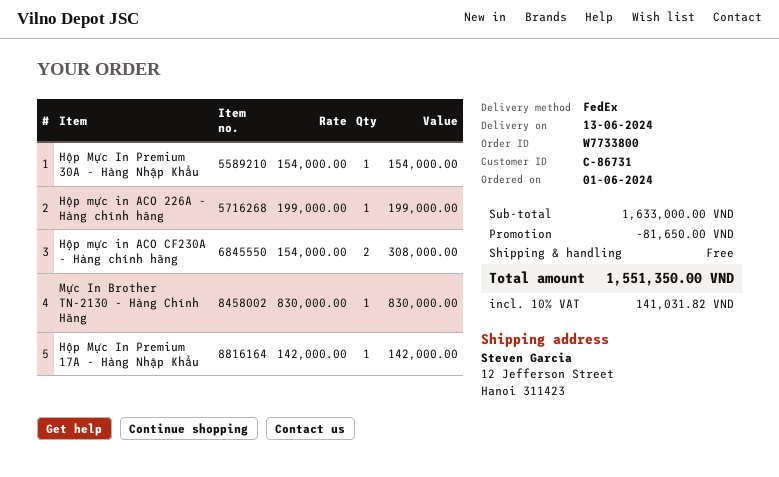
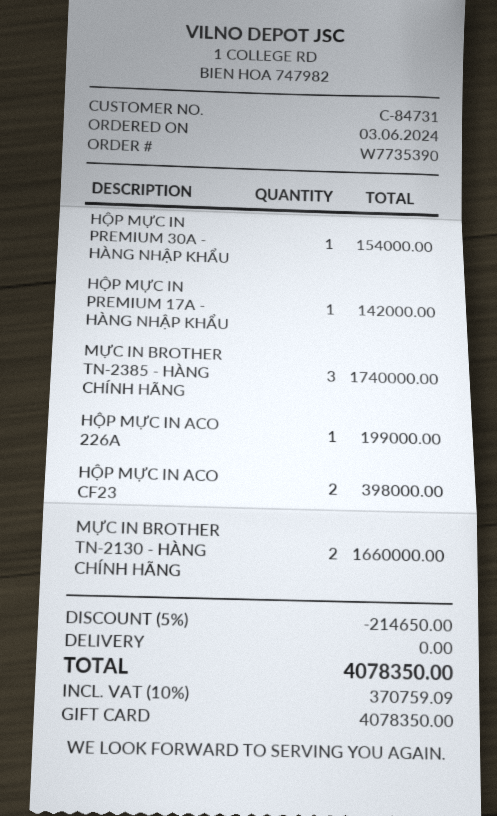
order number: W7733800 -> W7735390
order date: 2024-06-01 -> 2024-06-03
customer number: C-86731 -> C-84731
Hộp mực in ACO CF230A - Hàng chính hãng: 2 for 308000.00 -> 2 for 398000.00
Mực In Brother TN-2130 - Hàng Chính Hãng: 1 for 830000.00 -> 2 for 1660000.00
MỰC IN BROTHER TN-2385 - HÀNG CHÍNH HÃNG: none -> 3 for 1740000.00
discount: 81650.00 -> 214650.00
tax: 10% = 141031.82 -> 10% = 370759.09
total: 1551350.00 -> 4078350.00

